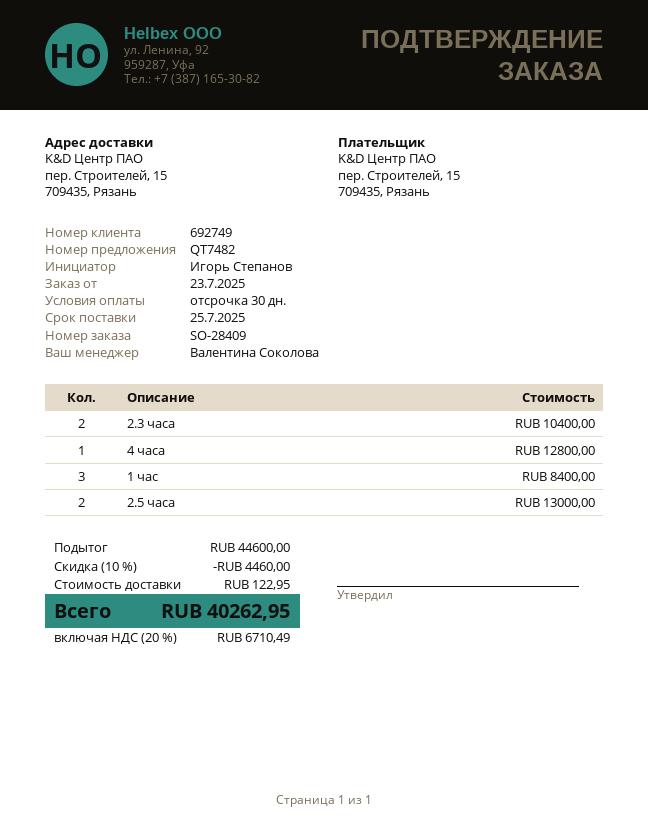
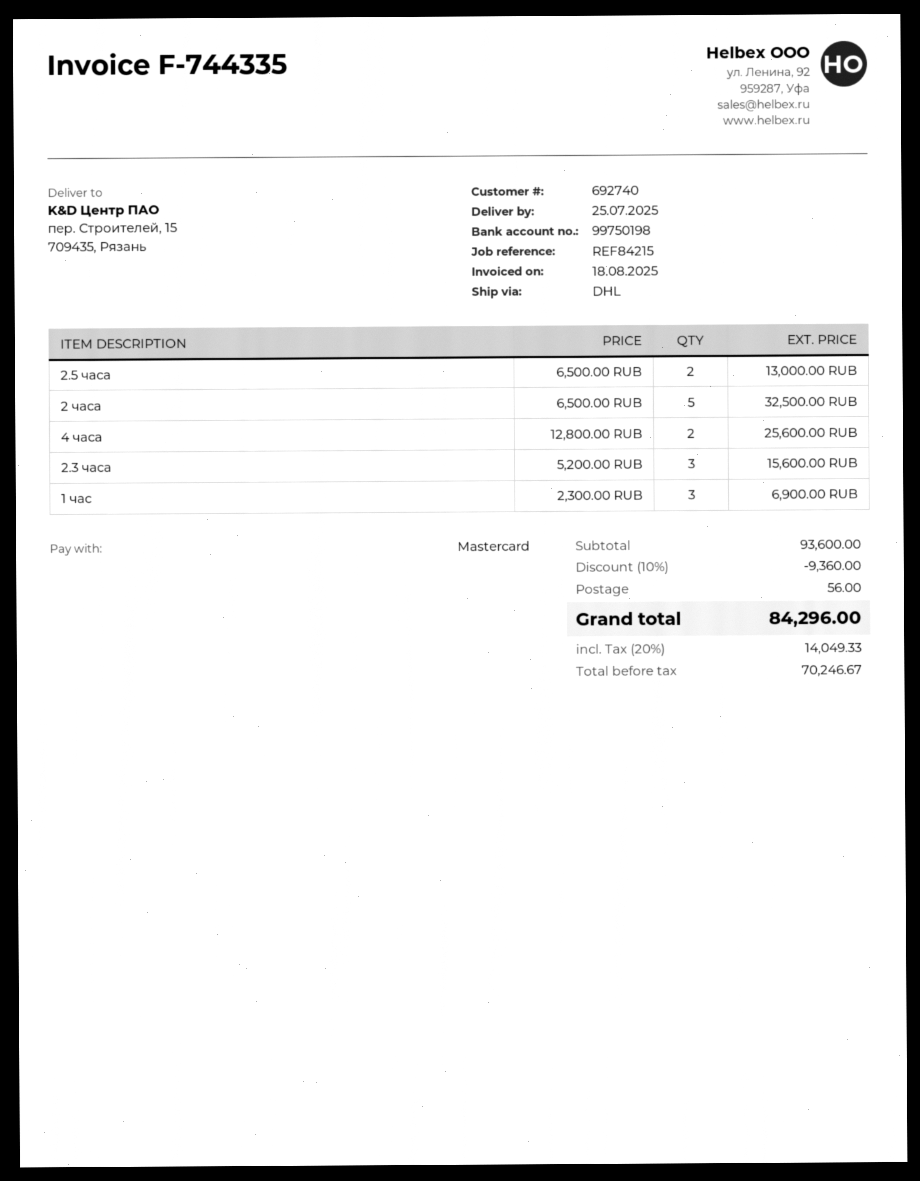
customer number: 692749 -> 692740
2.3 часа: 2 for 10400.00 -> 3 for 15600.00
4 часа: 1 for 12800.00 -> 2 for 25600.00
1 час: 3 for 8400.00 -> 3 for 6900.00
2 часа: none -> 5 for 32500.00
subtotal: 44600.00 -> 93600.00
discount: 10% = 4460.00 -> 10% = 9360.00
shipping: 122.95 -> 56.00
tax: 20% = 6710.49 -> 20% = 14049.33
total: 40262.95 -> 84296.00

